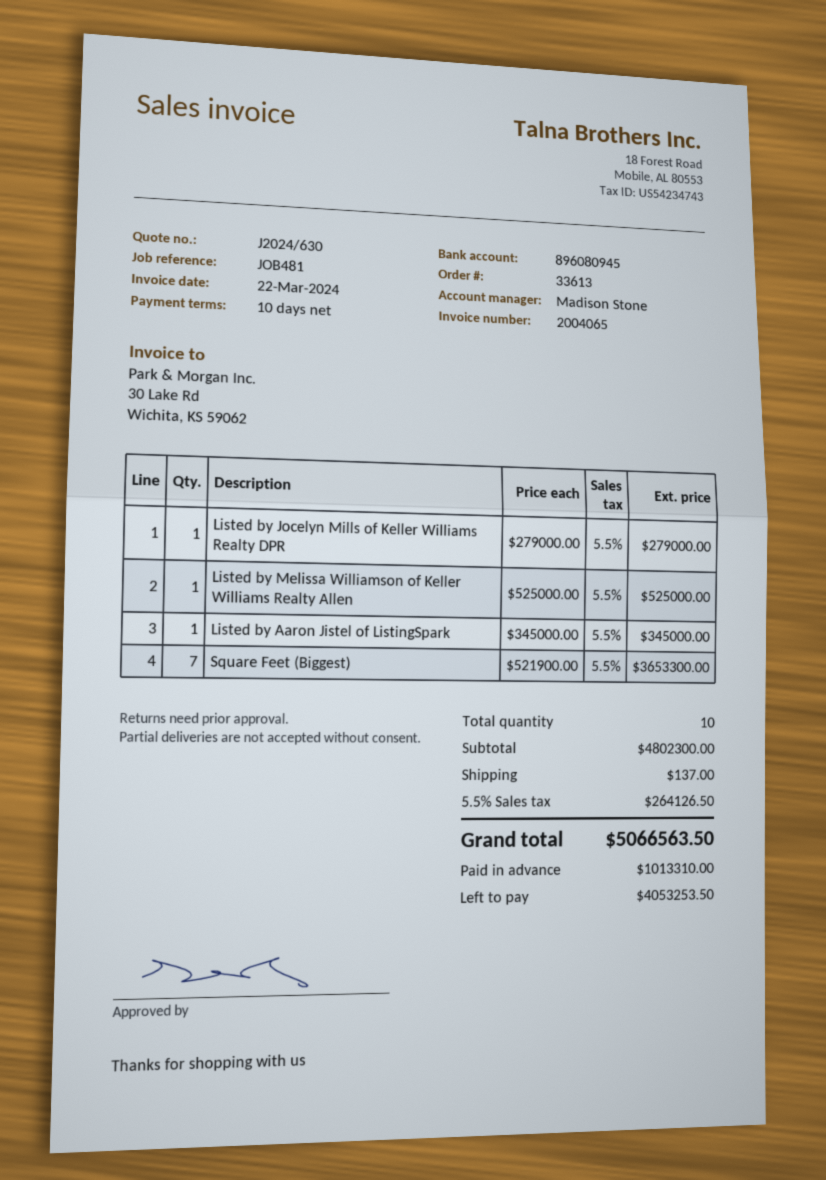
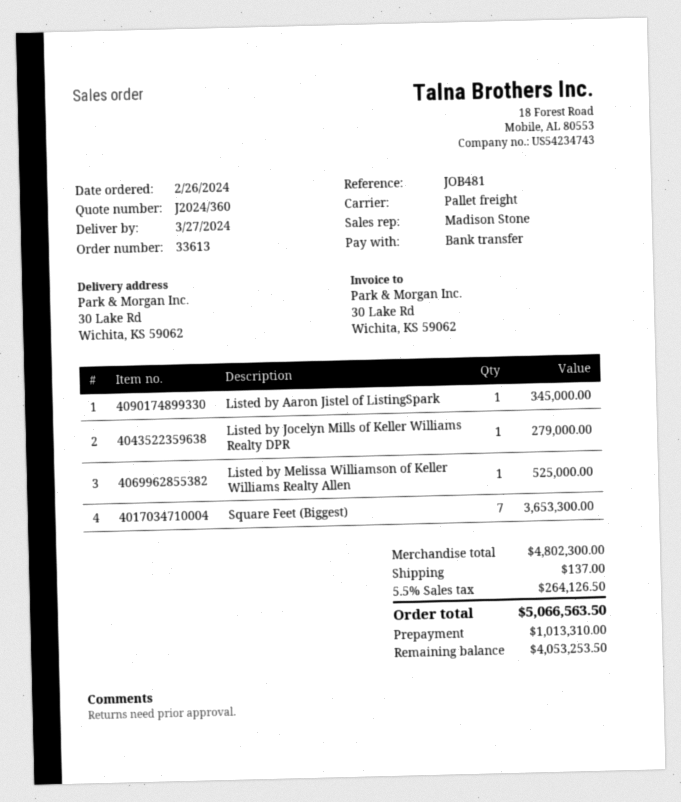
quote number: J2024/630 -> J2024/360

